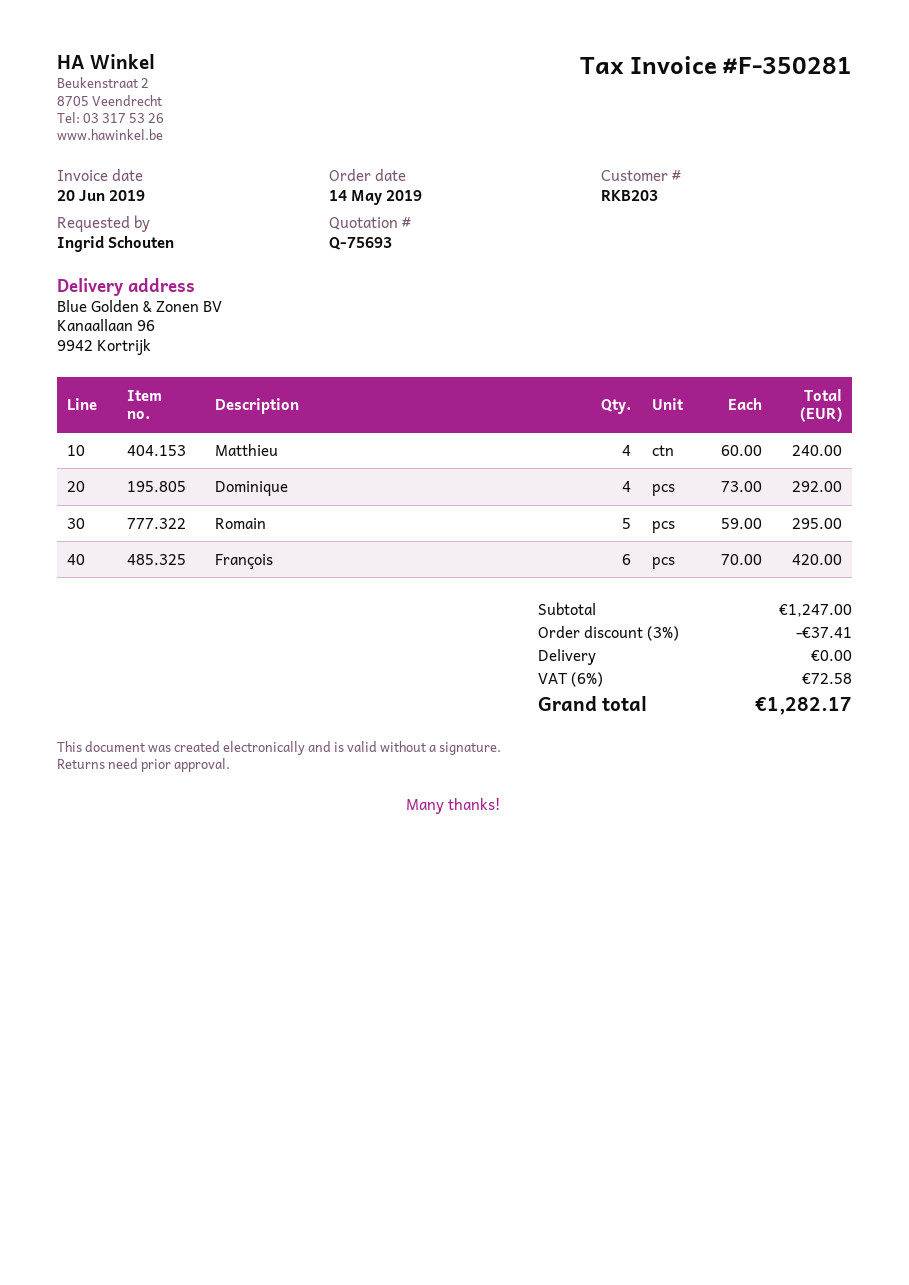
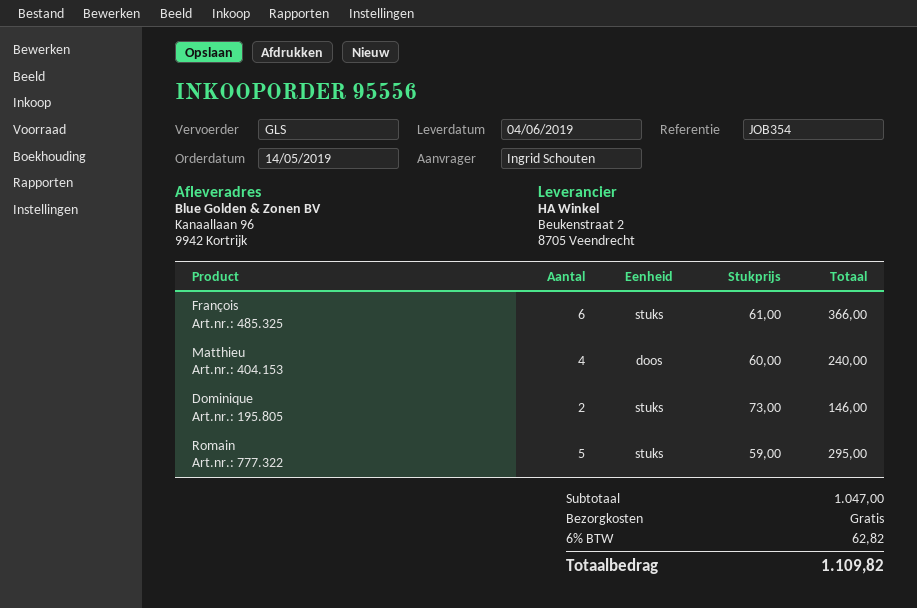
Dominique: 4 x 73.00 = 292.00 -> 2 x 73.00 = 146.00
François: 6 x 70.00 = 420.00 -> 6 x 61.00 = 366.00
subtotal: 1247.00 -> 1047.00
discount: 3% = 37.41 -> none
tax: 6% = 72.58 -> 6% = 62.82
total: 1282.17 -> 1109.82

